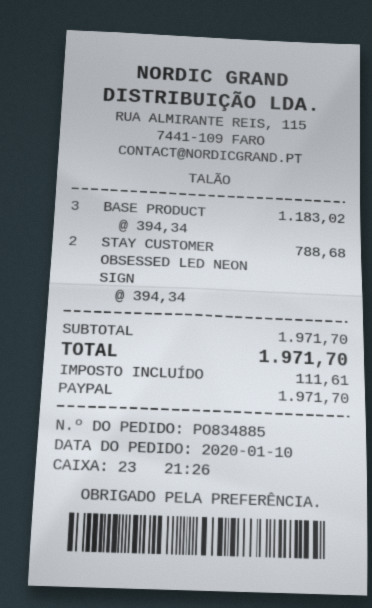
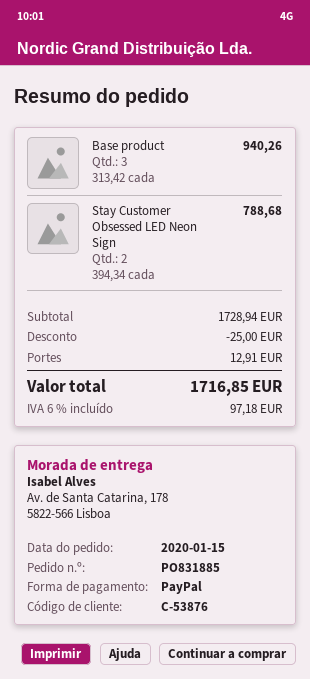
order number: PO834885 -> PO831885
order date: 2020-01-10 -> 2020-01-15
BASE PRODUCT: 3 x 394.34 = 1183.02 -> 3 x 313.42 = 940.26
subtotal: 1971.70 -> 1728.94
discount: none -> 25.00
shipping: none -> 12.91
tax: 111.61 -> 97.18
total: 1971.70 -> 1716.85

